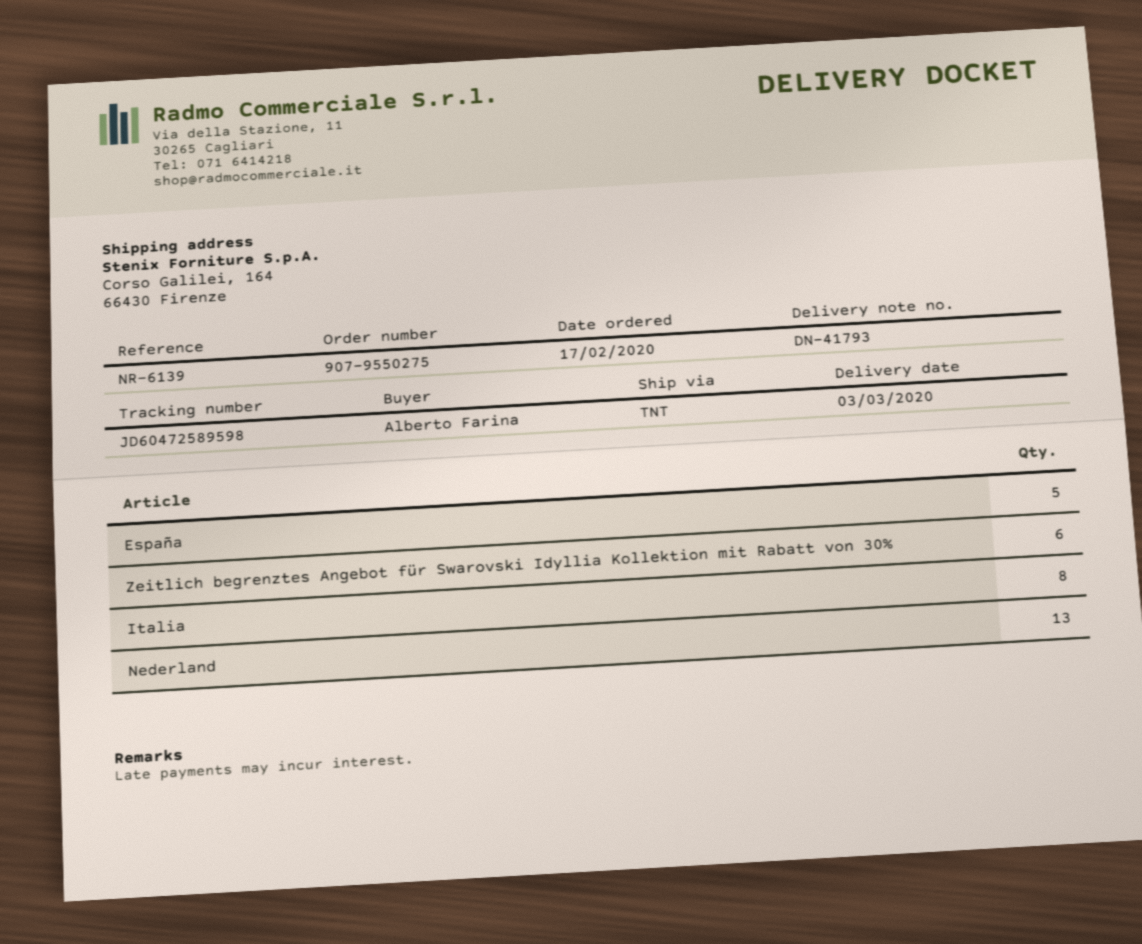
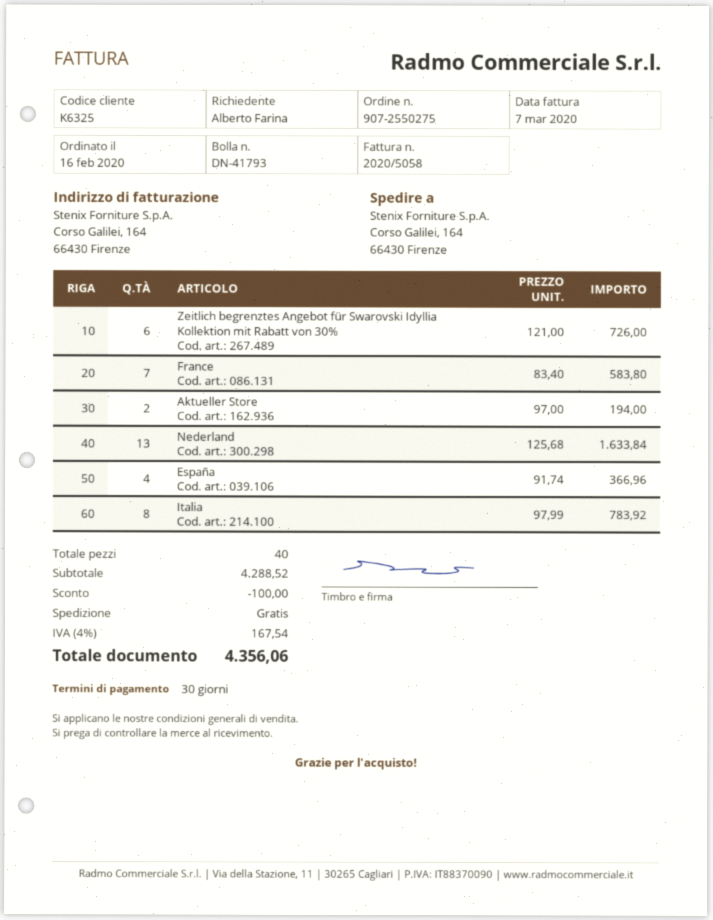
order number: 907-9550275 -> 907-2550275
order date: 2020-02-17 -> 2020-02-16
España: 5 -> 4
France: none -> 7
Aktueller Store: none -> 2

